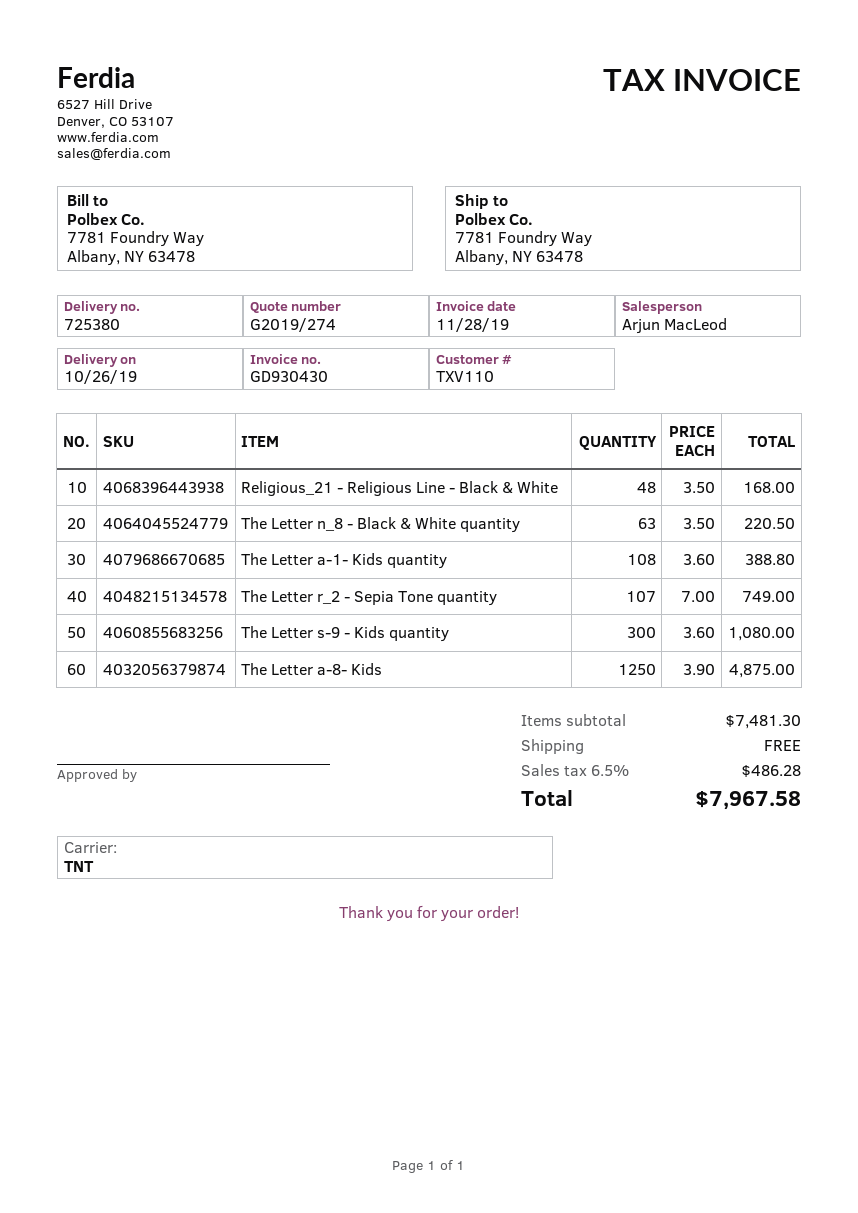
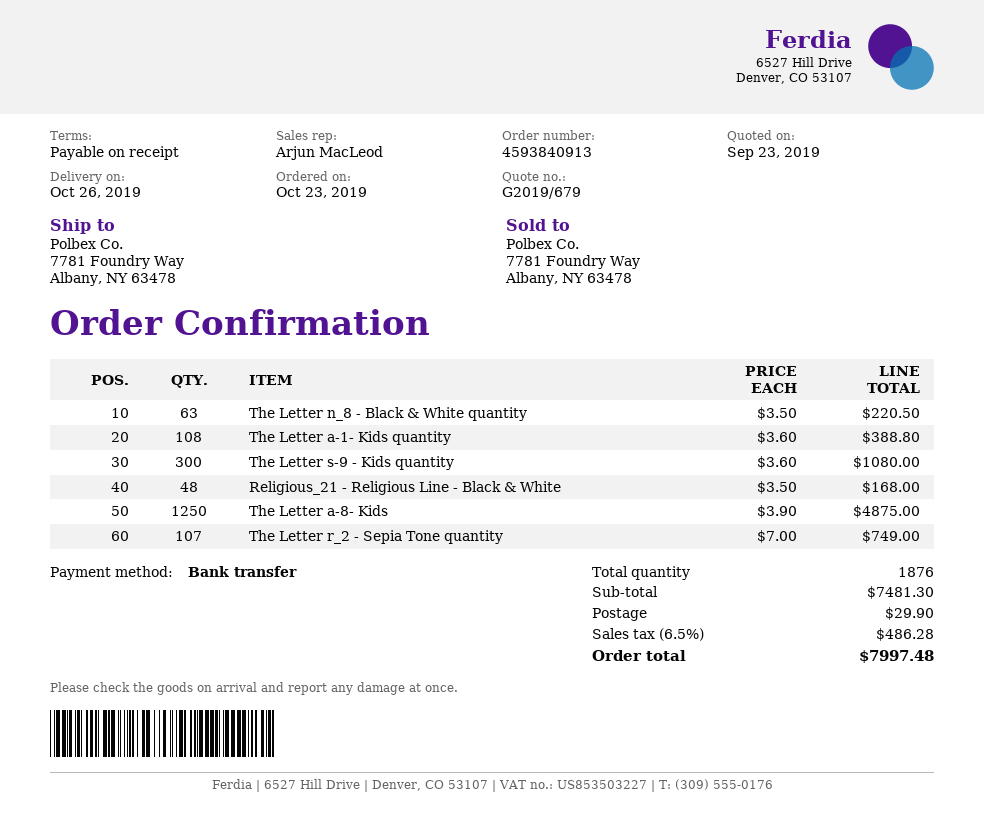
quote number: G2019/274 -> G2019/679
shipping: 0.00 -> 29.90
total: 7967.58 -> 7997.48

